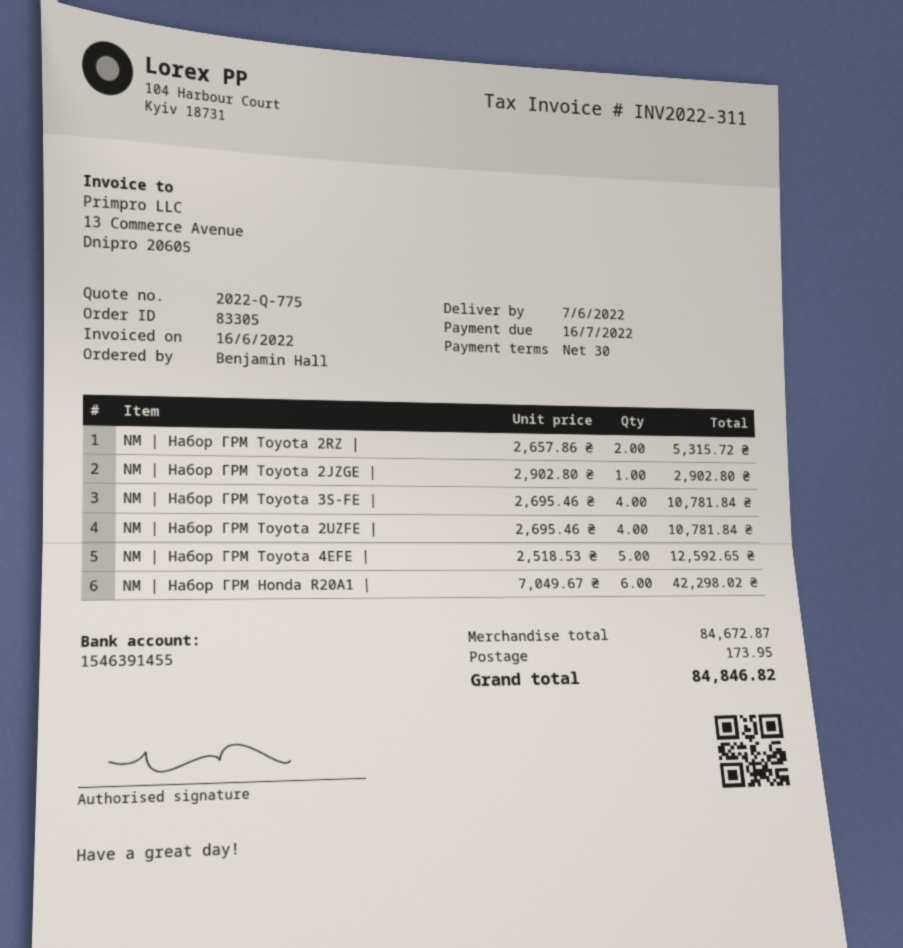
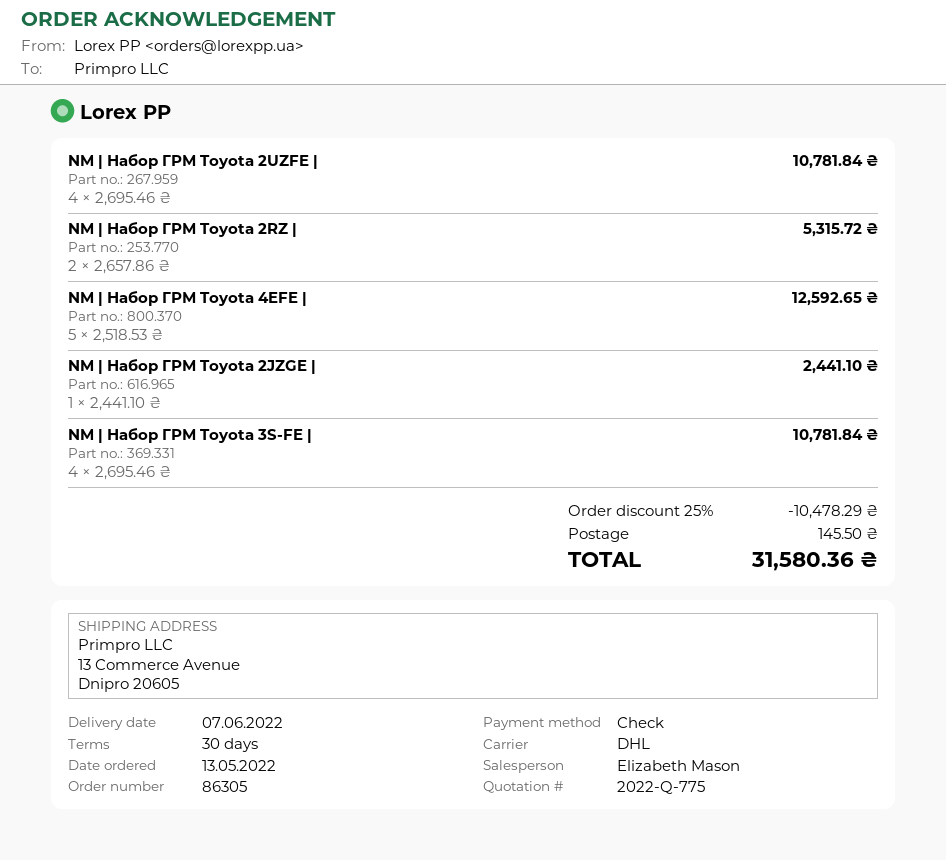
order number: 83305 -> 86305
NM | Набор ГРМ Toyota 2JZGE |: 1 x 2902.80 = 2902.80 -> 1 x 2441.10 = 2441.10
NM | Набор ГРМ Honda R20A1 |: 6 x 7049.67 = 42298.02 -> none
discount: none -> 25% = 10478.29
shipping: 173.95 -> 145.50
total: 84846.82 -> 31580.36

